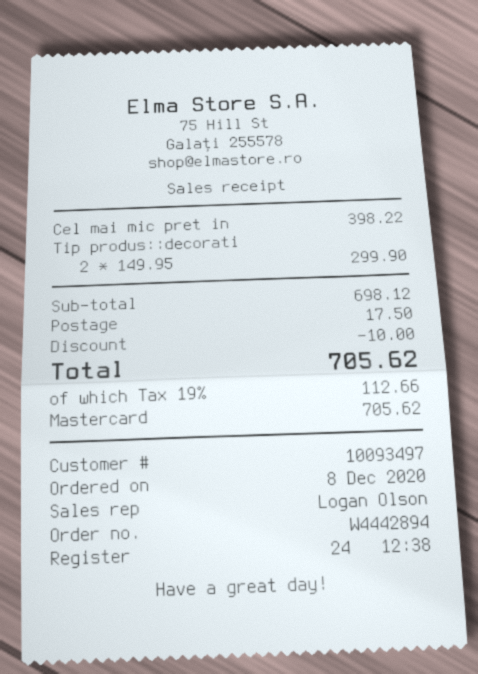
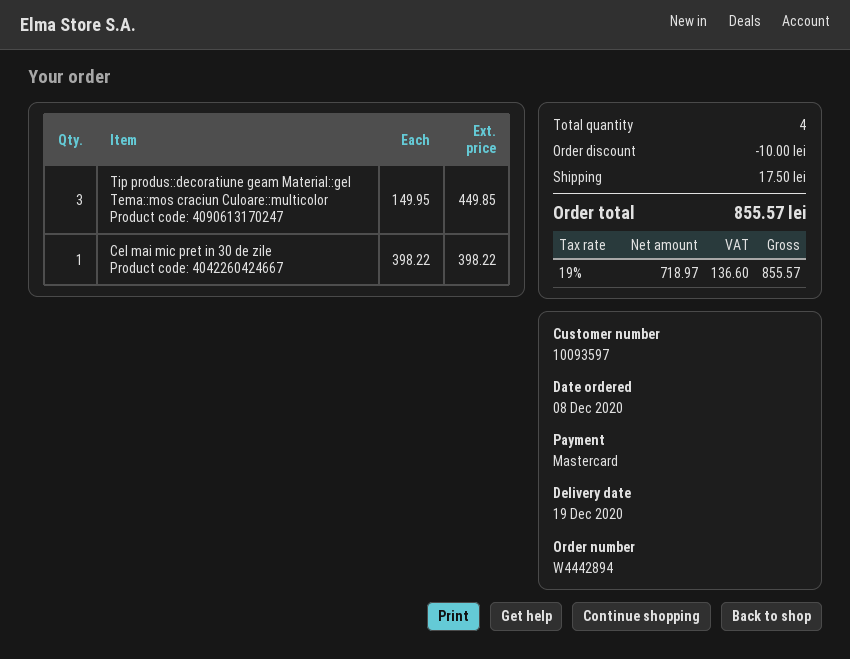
customer number: 10093497 -> 10093597
Tip produs::decorati: 2 x 149.95 = 299.90 -> 3 x 149.95 = 449.85
tax: 19% = 112.66 -> 19% = 136.60
total: 705.62 -> 855.57

